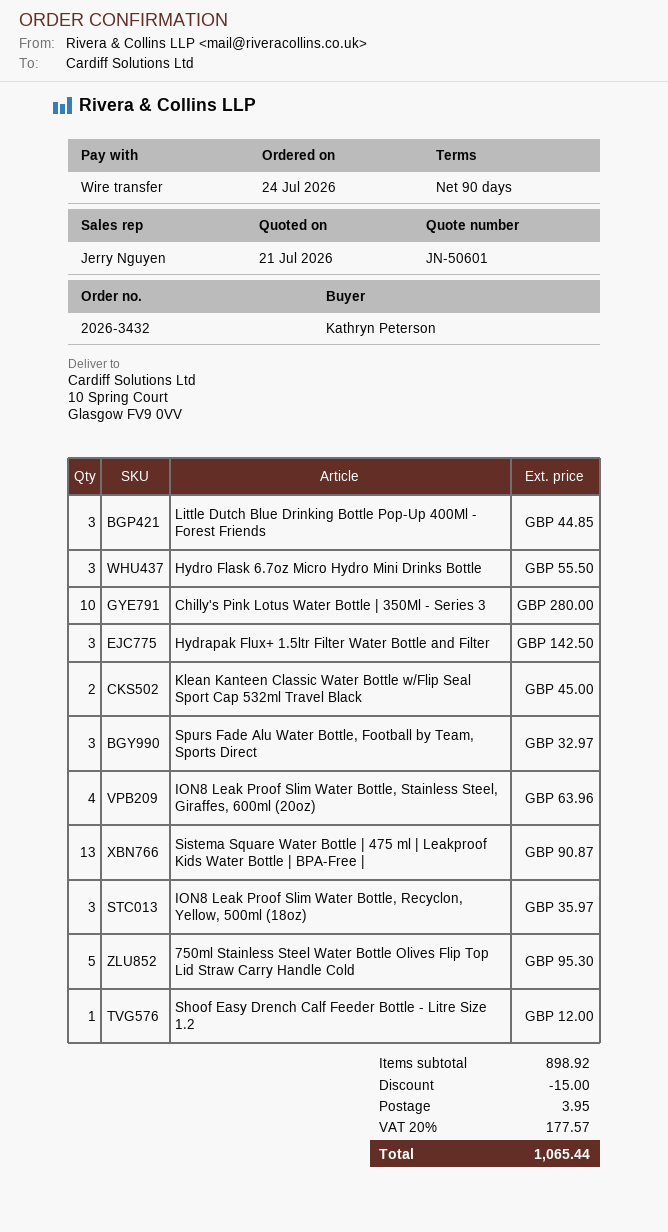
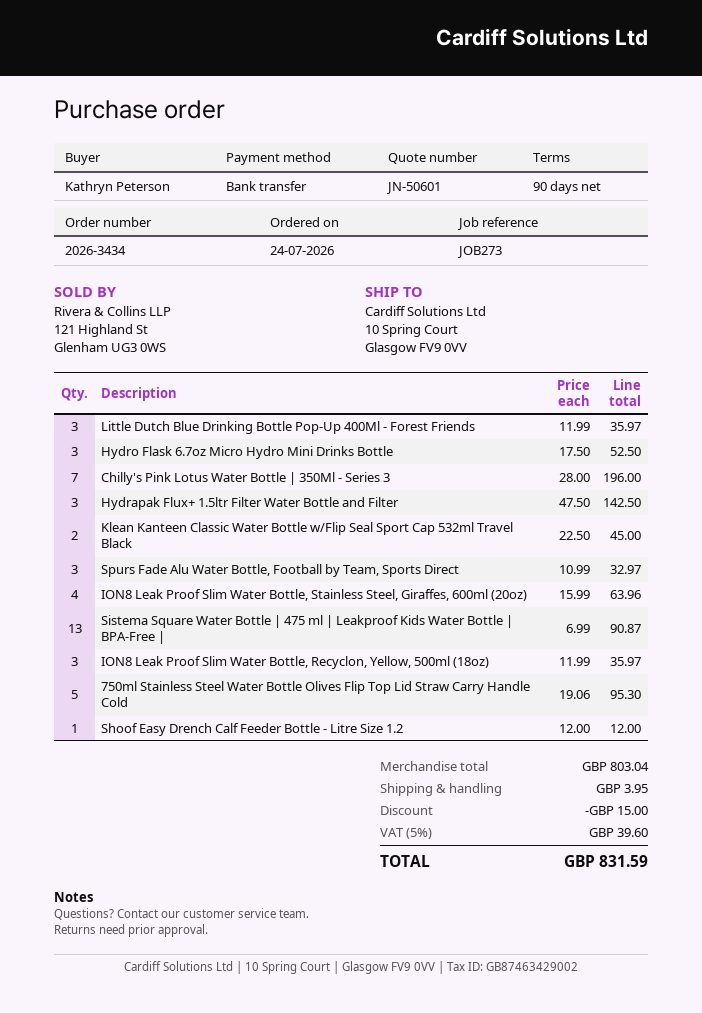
order number: 2026-3432 -> 2026-3434
Little Dutch Blue Drinking Bottle Pop-Up 400Ml - Forest Friends: 3 for 44.85 -> 3 for 35.97
Hydro Flask 6.7oz Micro Hydro Mini Drinks Bottle: 3 for 55.50 -> 3 for 52.50
Chilly's Pink Lotus Water Bottle | 350Ml - Series 3: 10 for 280.00 -> 7 for 196.00
subtotal: 898.92 -> 803.04
tax: 20% = 177.57 -> 5% = 39.60
total: 1065.44 -> 831.59

